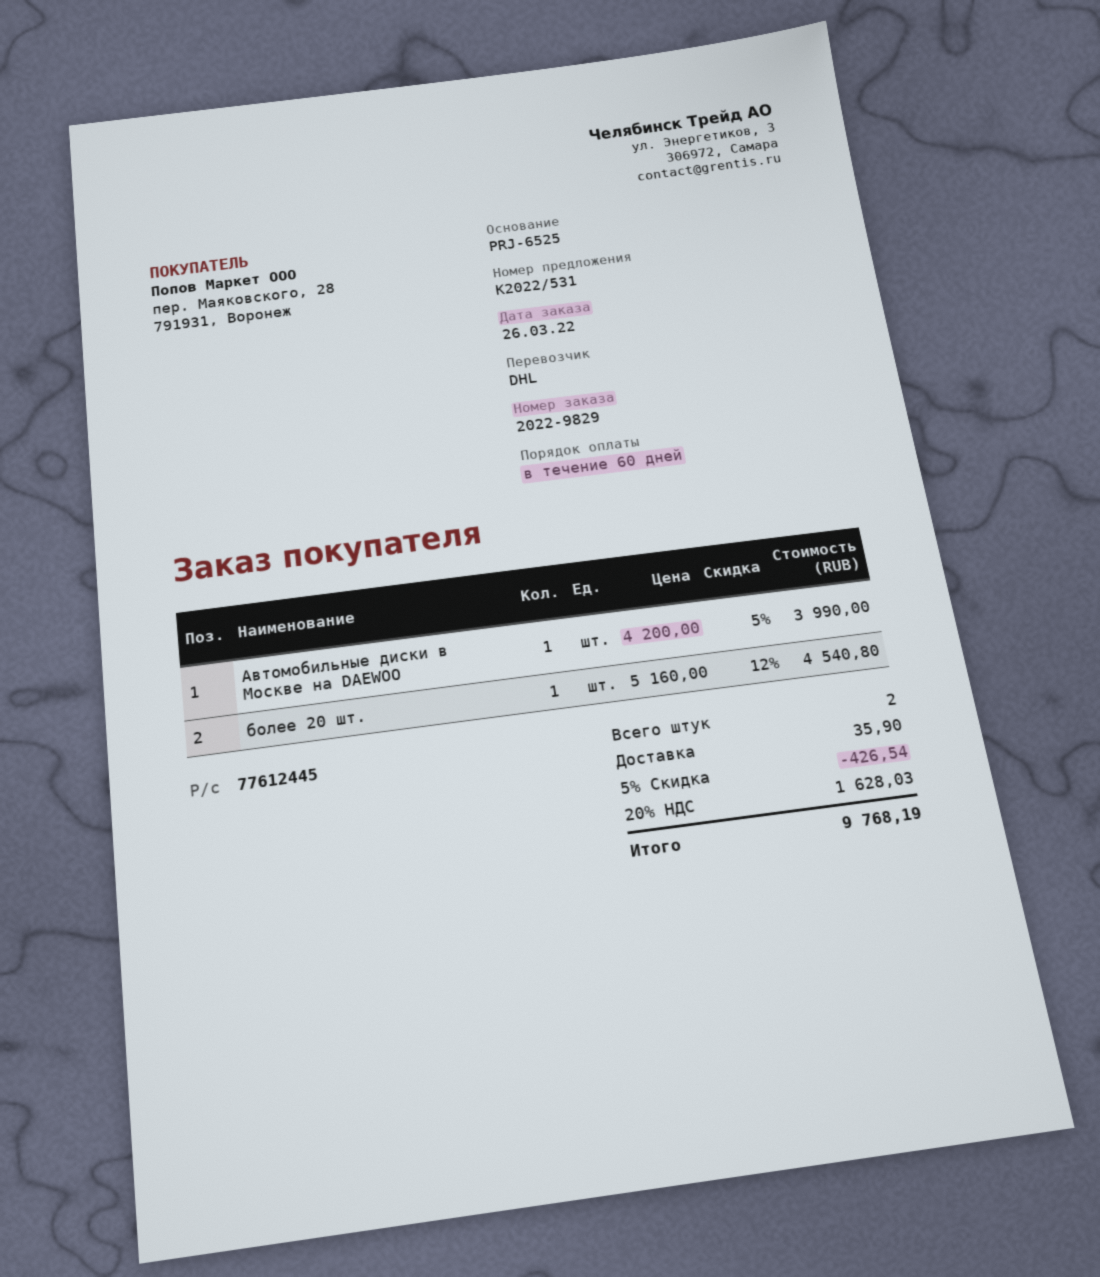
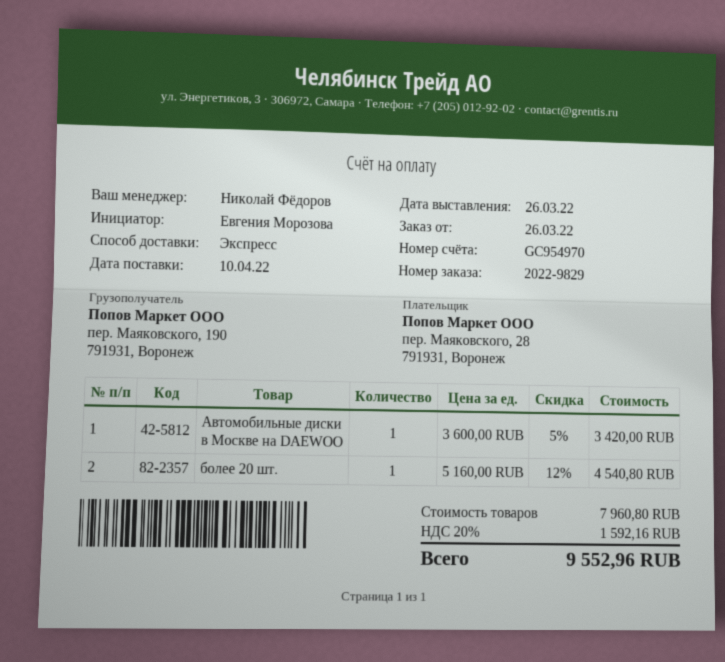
shipping method: DHL -> express
Автомобильные диски в Москве на DAEWOO: 1 x 4200.00 - 5% = 3990.00 -> 1 x 3600.00 - 5% = 3420.00
discount: 5% = 426.54 -> none
shipping: 35.90 -> none
tax: 20% = 1628.03 -> 20% = 1592.16
total: 9768.19 -> 9552.96

